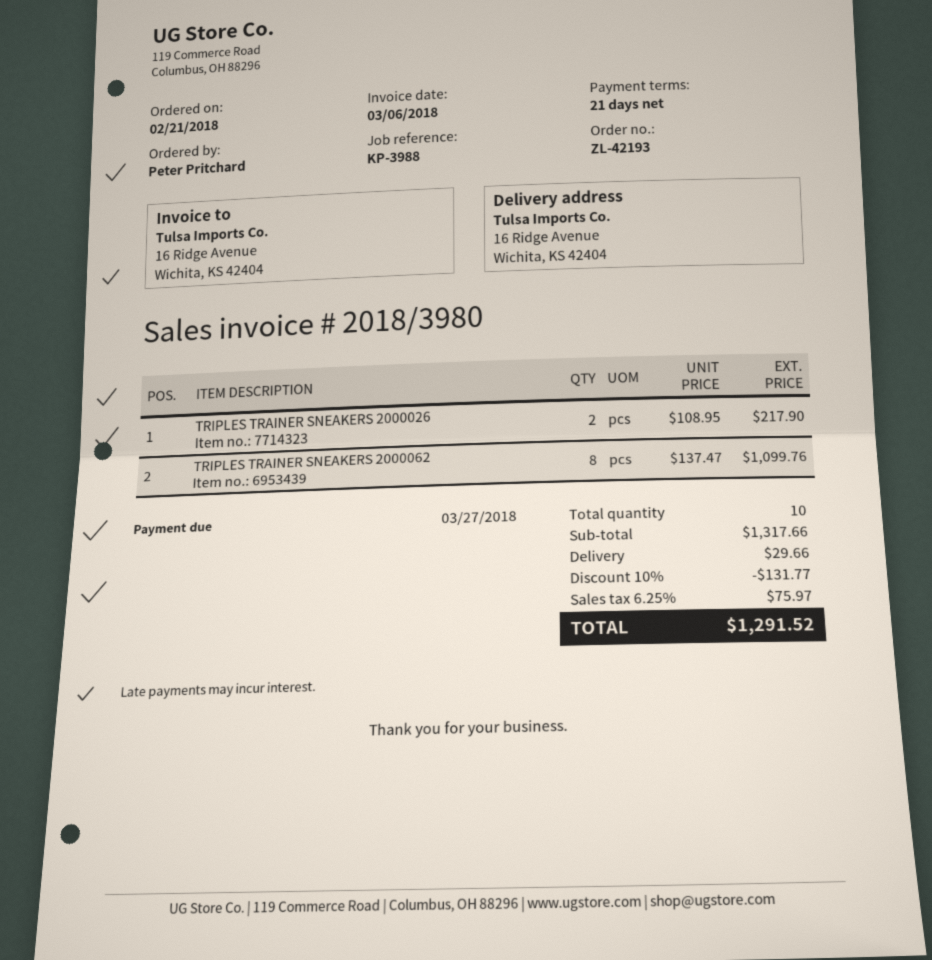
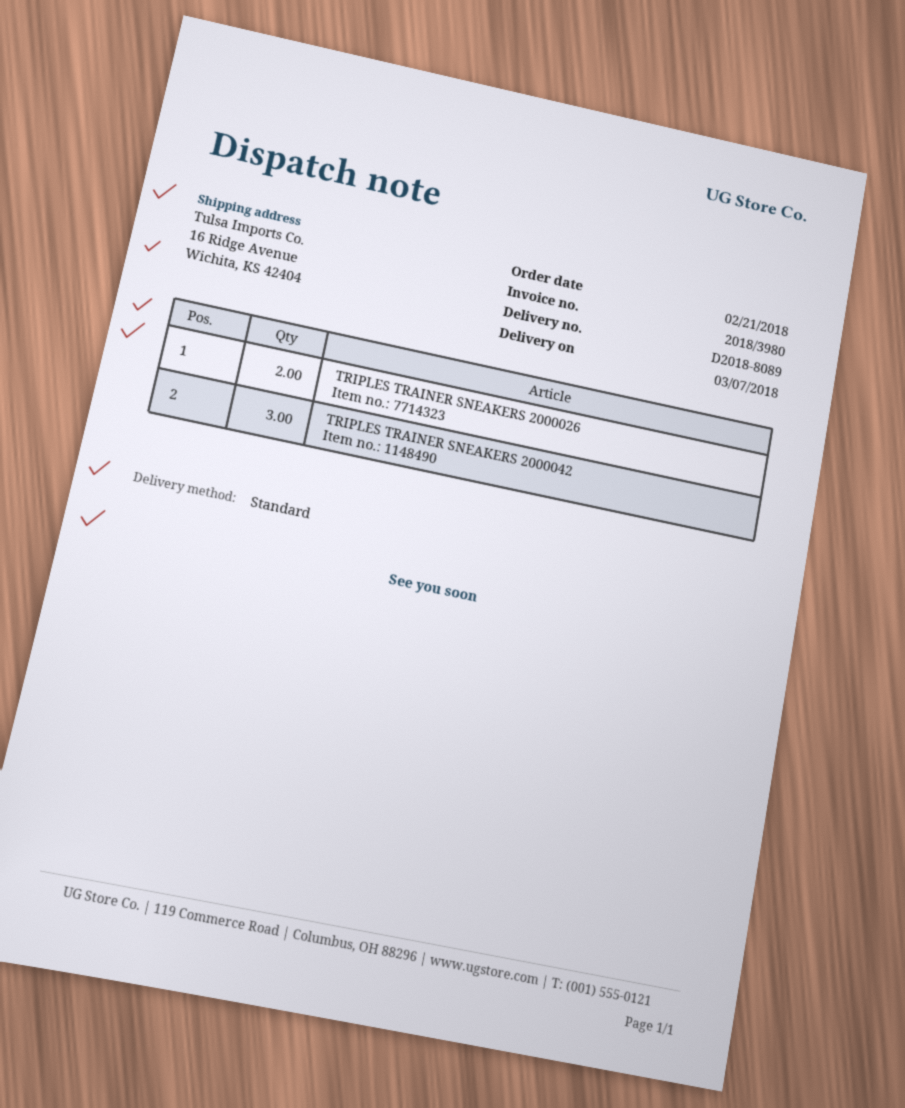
TRIPLES TRAINER SNEAKERS 2000062: 8 -> none
TRIPLES TRAINER SNEAKERS 2000042: none -> 3

